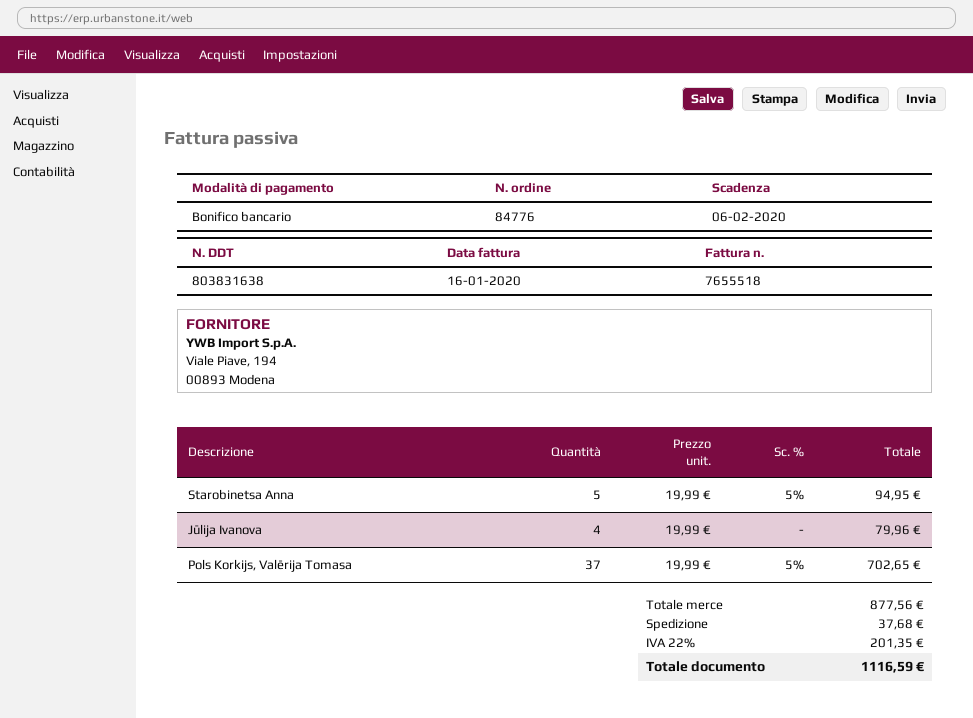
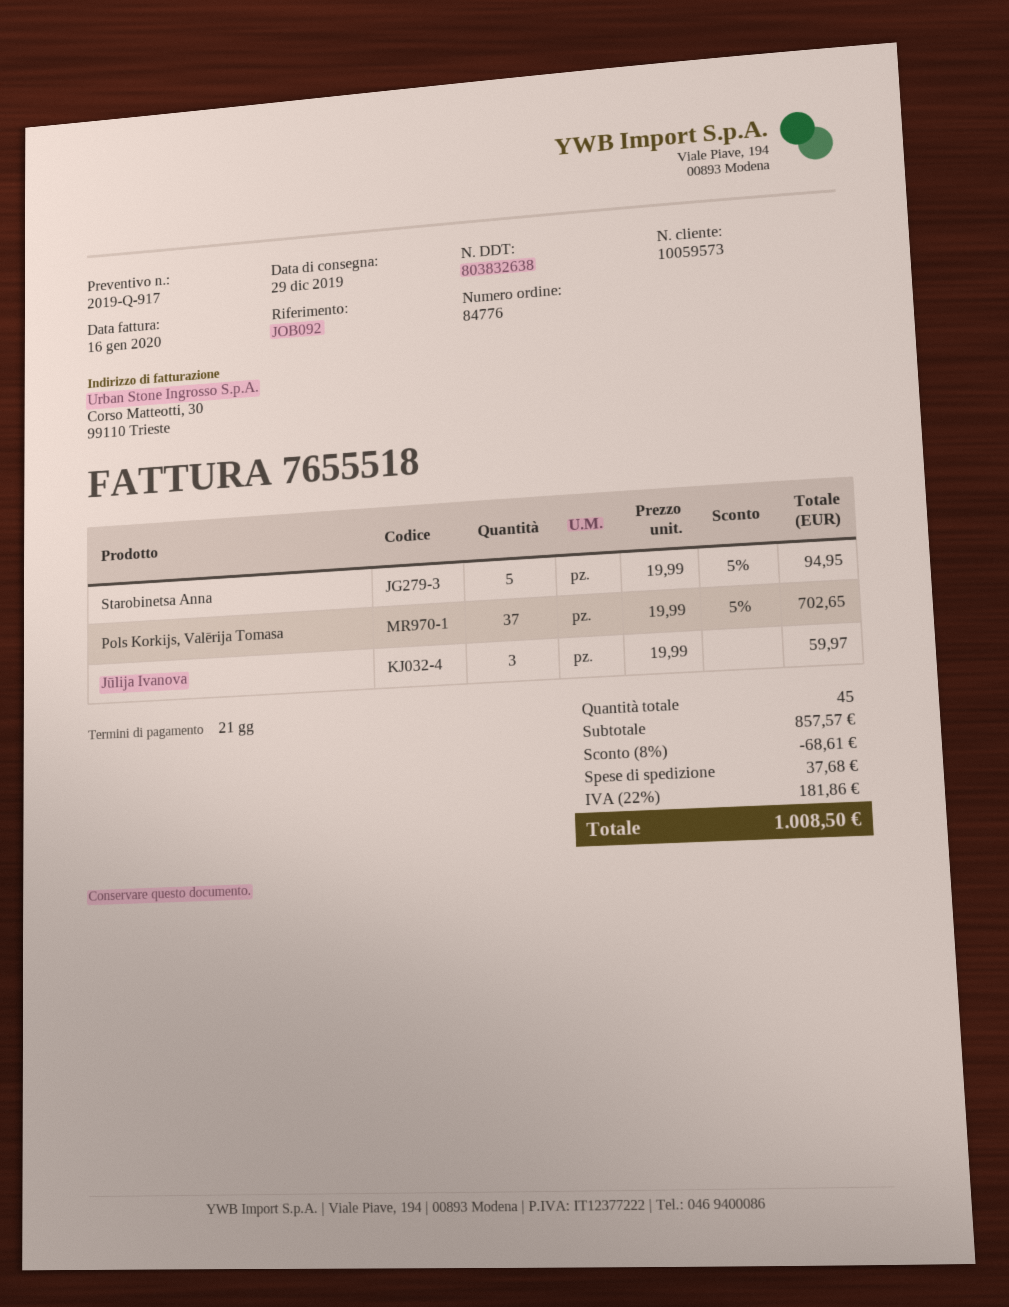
delivery note number: 803831638 -> 803832638
Jūlija Ivanova: 4 x 19.99 = 79.96 -> 3 x 19.99 = 59.97
subtotal: 877.56 -> 857.57
discount: none -> 8% = 68.61
tax: 22% = 201.35 -> 22% = 181.86
total: 1116.59 -> 1008.50

